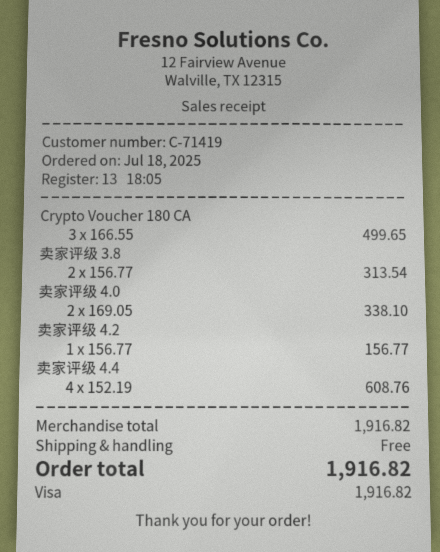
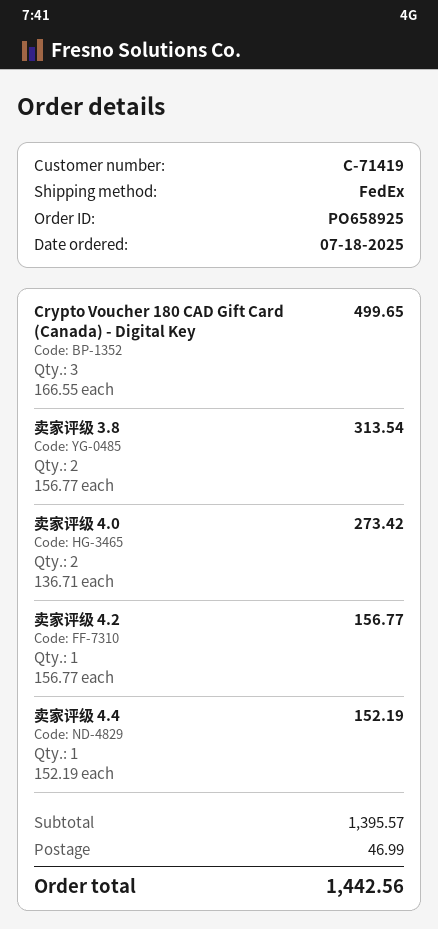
卖家评级 4.0: 2 x 169.05 = 338.10 -> 2 x 136.71 = 273.42
卖家评级 4.4: 4 x 152.19 = 608.76 -> 1 x 152.19 = 152.19
subtotal: 1916.82 -> 1395.57
shipping: 0.00 -> 46.99
total: 1916.82 -> 1442.56

